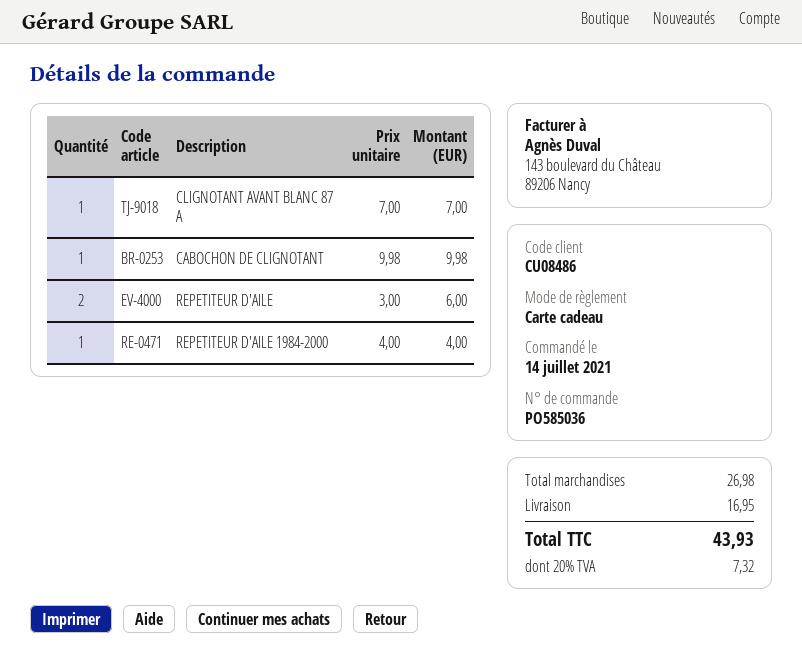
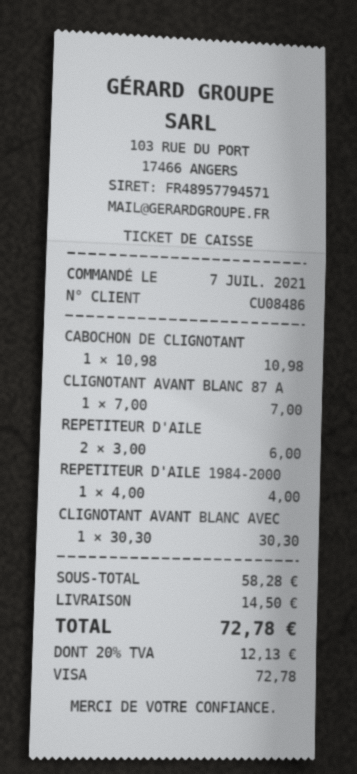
order date: 2021-07-14 -> 2021-07-07
payment method: gift card -> Visa
CABOCHON DE CLIGNOTANT: 1 x 9.98 = 9.98 -> 1 x 10.98 = 10.98
CLIGNOTANT AVANT BLANC AVEC: none -> 1 x 30.30 = 30.30
subtotal: 26.98 -> 58.28
shipping: 16.95 -> 14.50
tax: 20% = 7.32 -> 20% = 12.13
total: 43.93 -> 72.78

